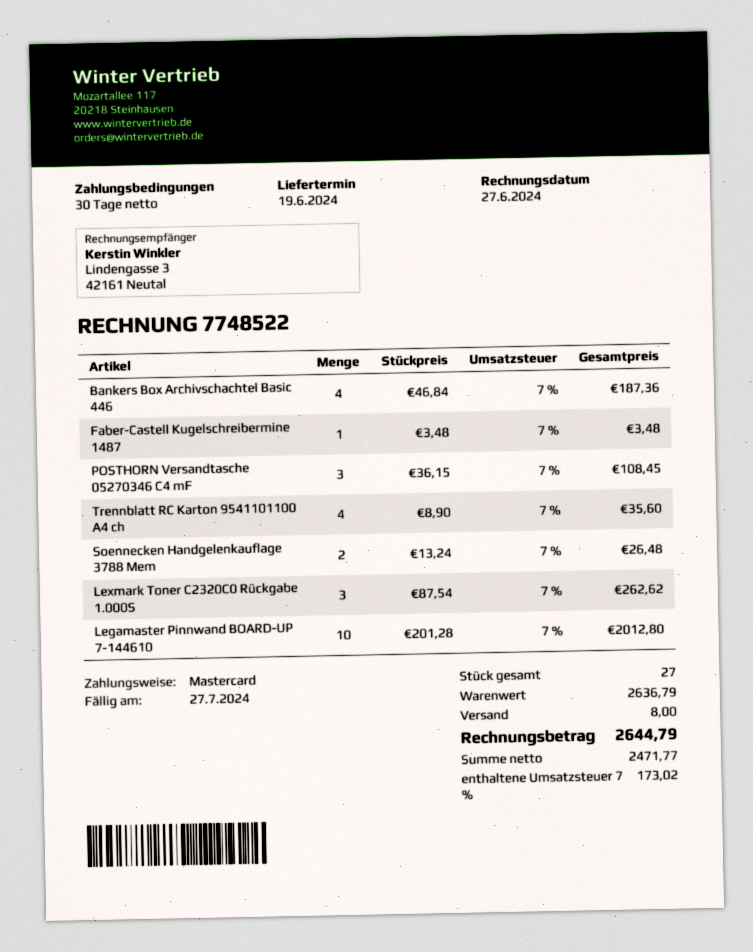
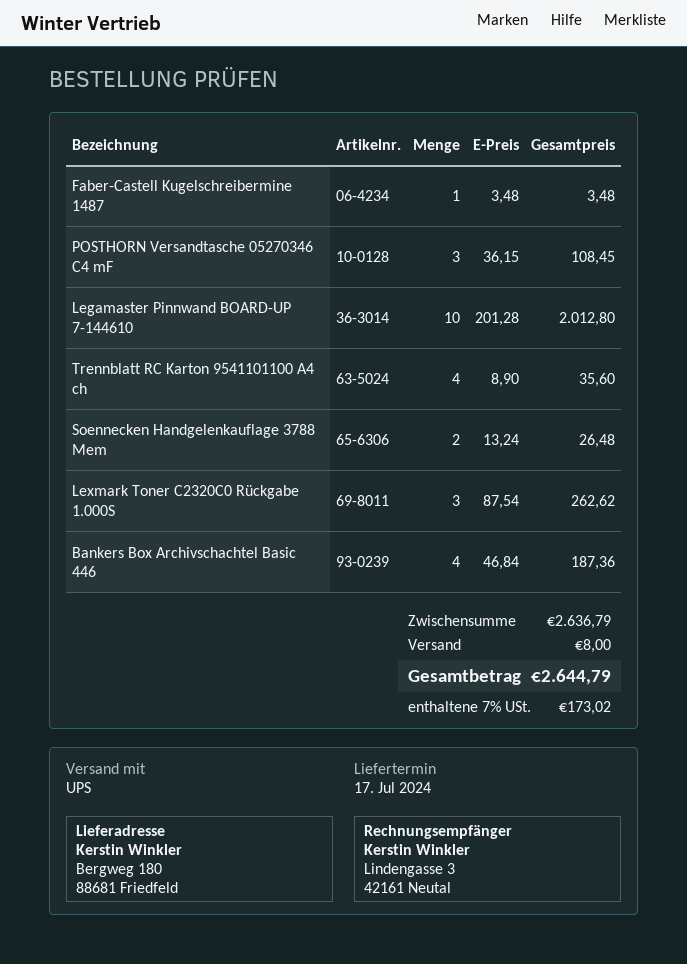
delivery date: 2024-06-19 -> 2024-07-17

